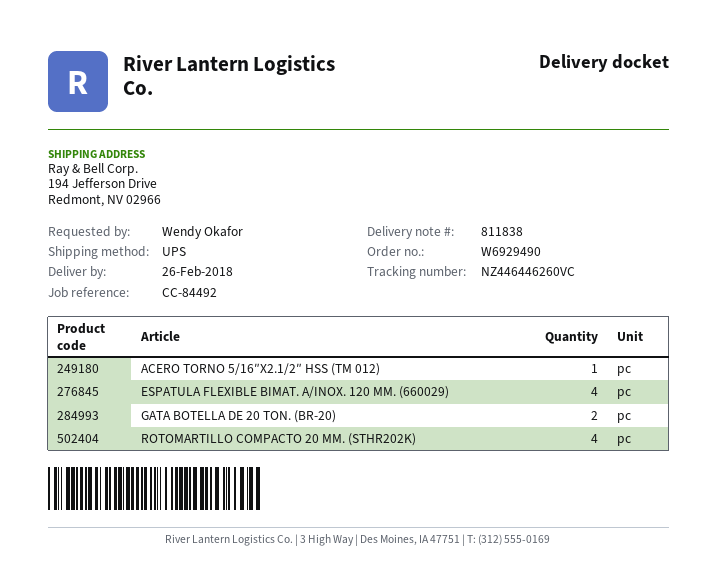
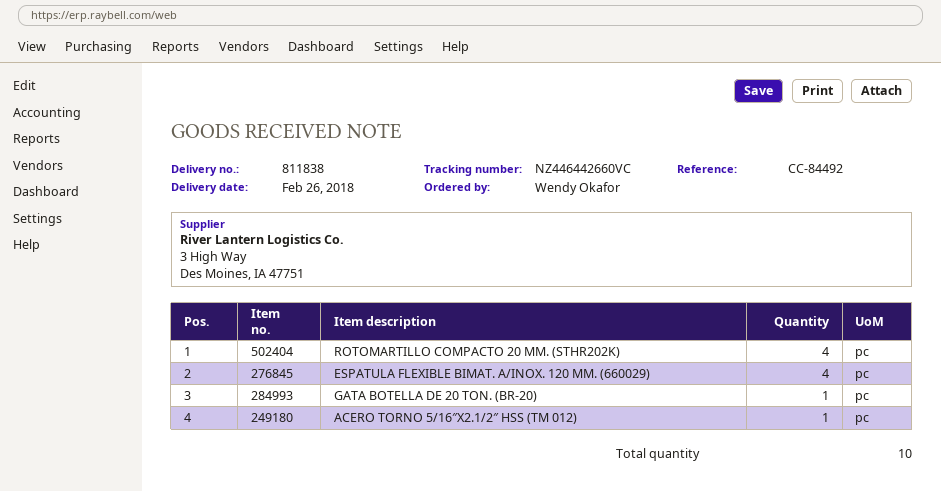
tracking number: NZ446446260VC -> NZ446442660VC
GATA BOTELLA DE 20 TON. (BR-20): 2 -> 1

